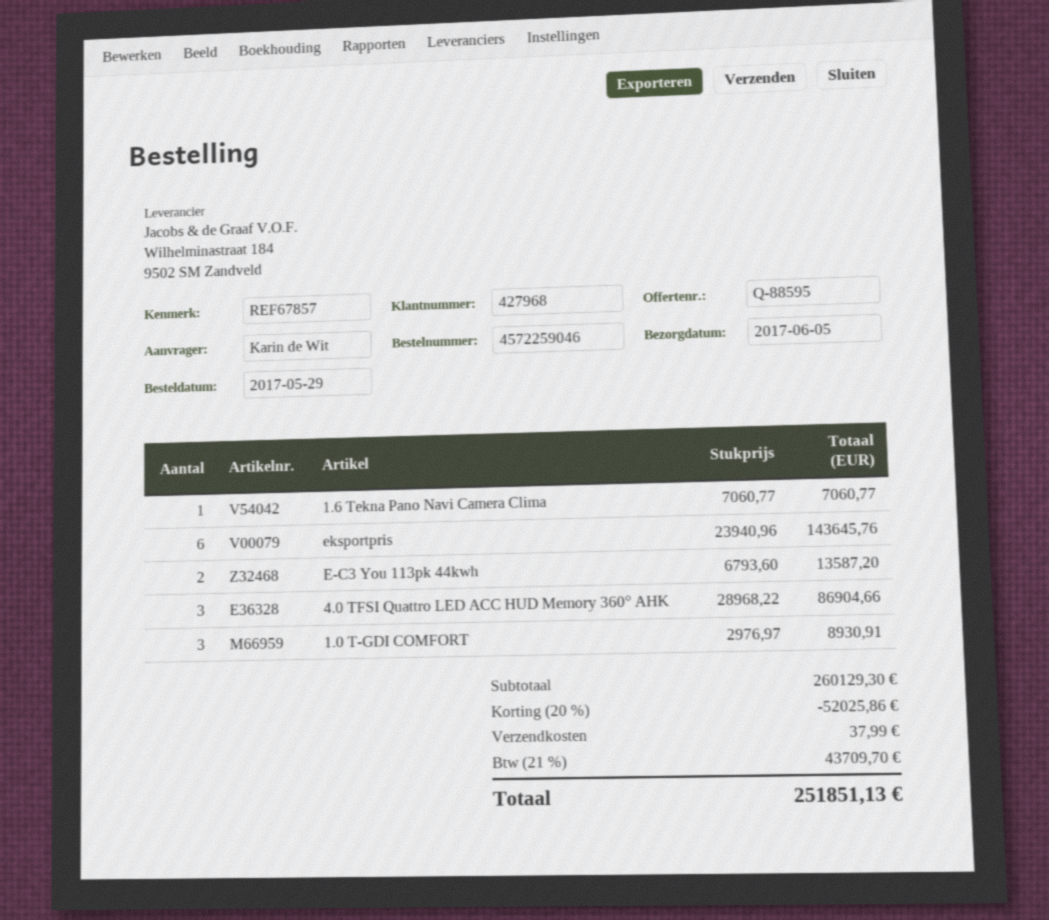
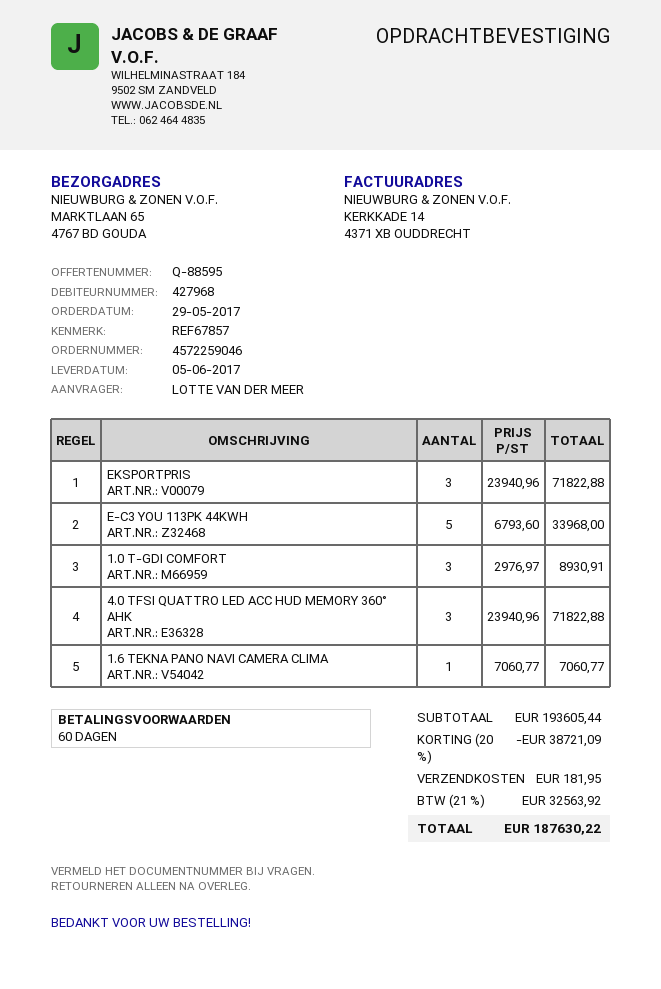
ordered by: Karin de Wit -> LOTTE VAN DER MEER
eksportpris: 6 x 23940.96 = 143645.76 -> 3 x 23940.96 = 71822.88
E-C3 You 113pk 44kwh: 2 x 6793.60 = 13587.20 -> 5 x 6793.60 = 33968.00
4.0 TFSI Quattro LED ACC HUD Memory 360° AHK: 3 x 28968.22 = 86904.66 -> 3 x 23940.96 = 71822.88
subtotal: 260129.30 -> 193605.44
discount: 20% = 52025.86 -> 20% = 38721.09
shipping: 37.99 -> 181.95
tax: 21% = 43709.70 -> 21% = 32563.92
total: 251851.13 -> 187630.22

